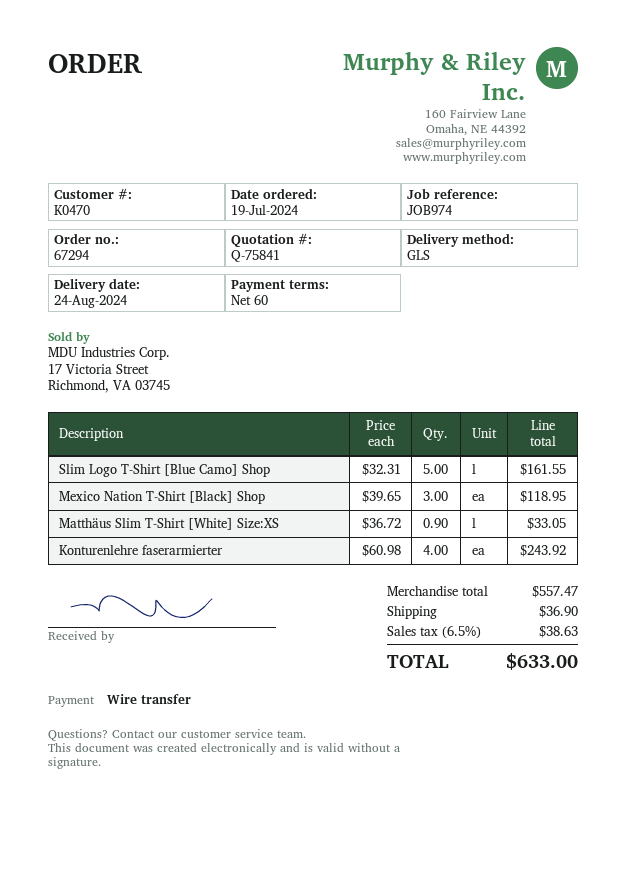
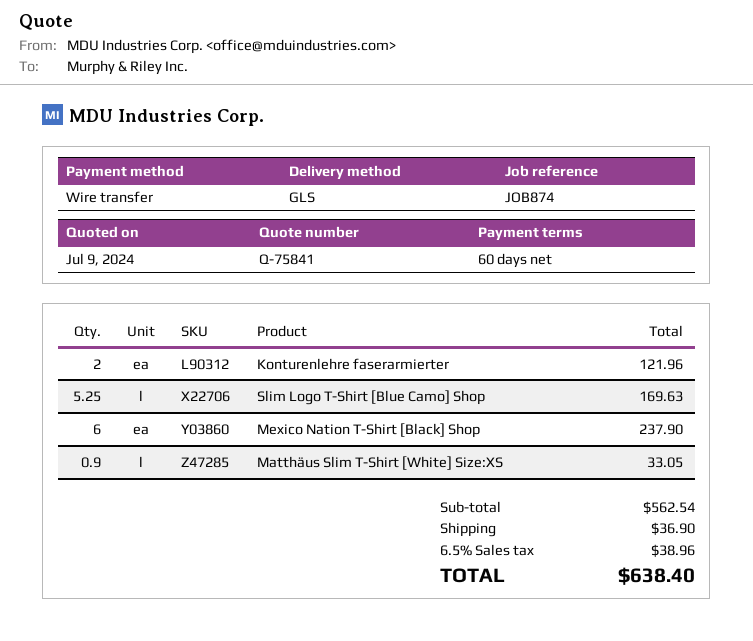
reference: JOB974 -> JOB874
Slim Logo T-Shirt [Blue Camo] Shop: 5 for 161.55 -> 5.25 for 169.63
Mexico Nation T-Shirt [Black] Shop: 3 for 118.95 -> 6 for 237.90
Konturenlehre faserarmierter: 4 for 243.92 -> 2 for 121.96
subtotal: 557.47 -> 562.54
tax: 6.5% = 38.63 -> 6.5% = 38.96
total: 633.00 -> 638.40

